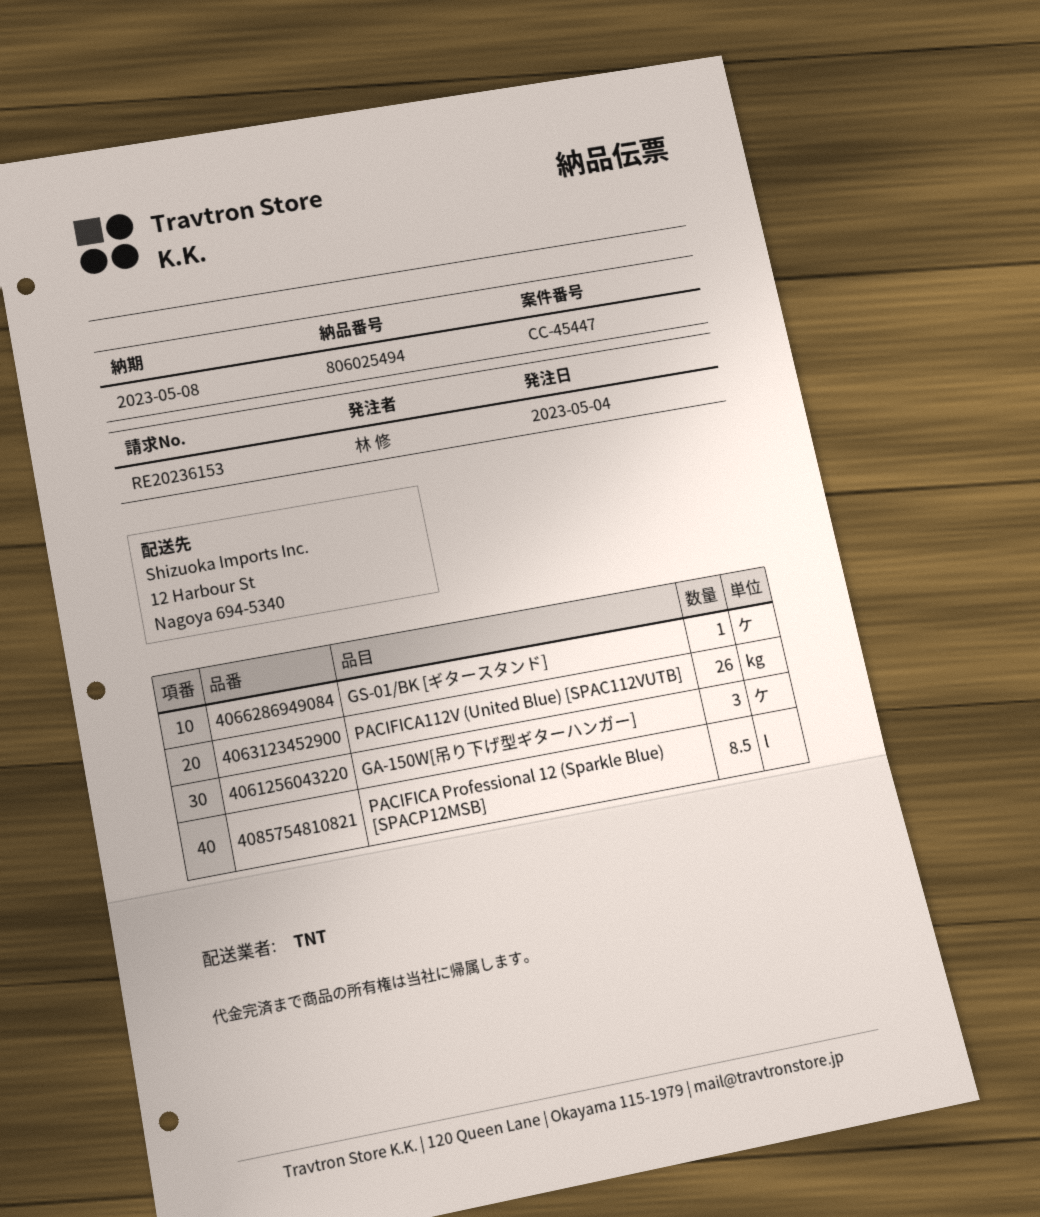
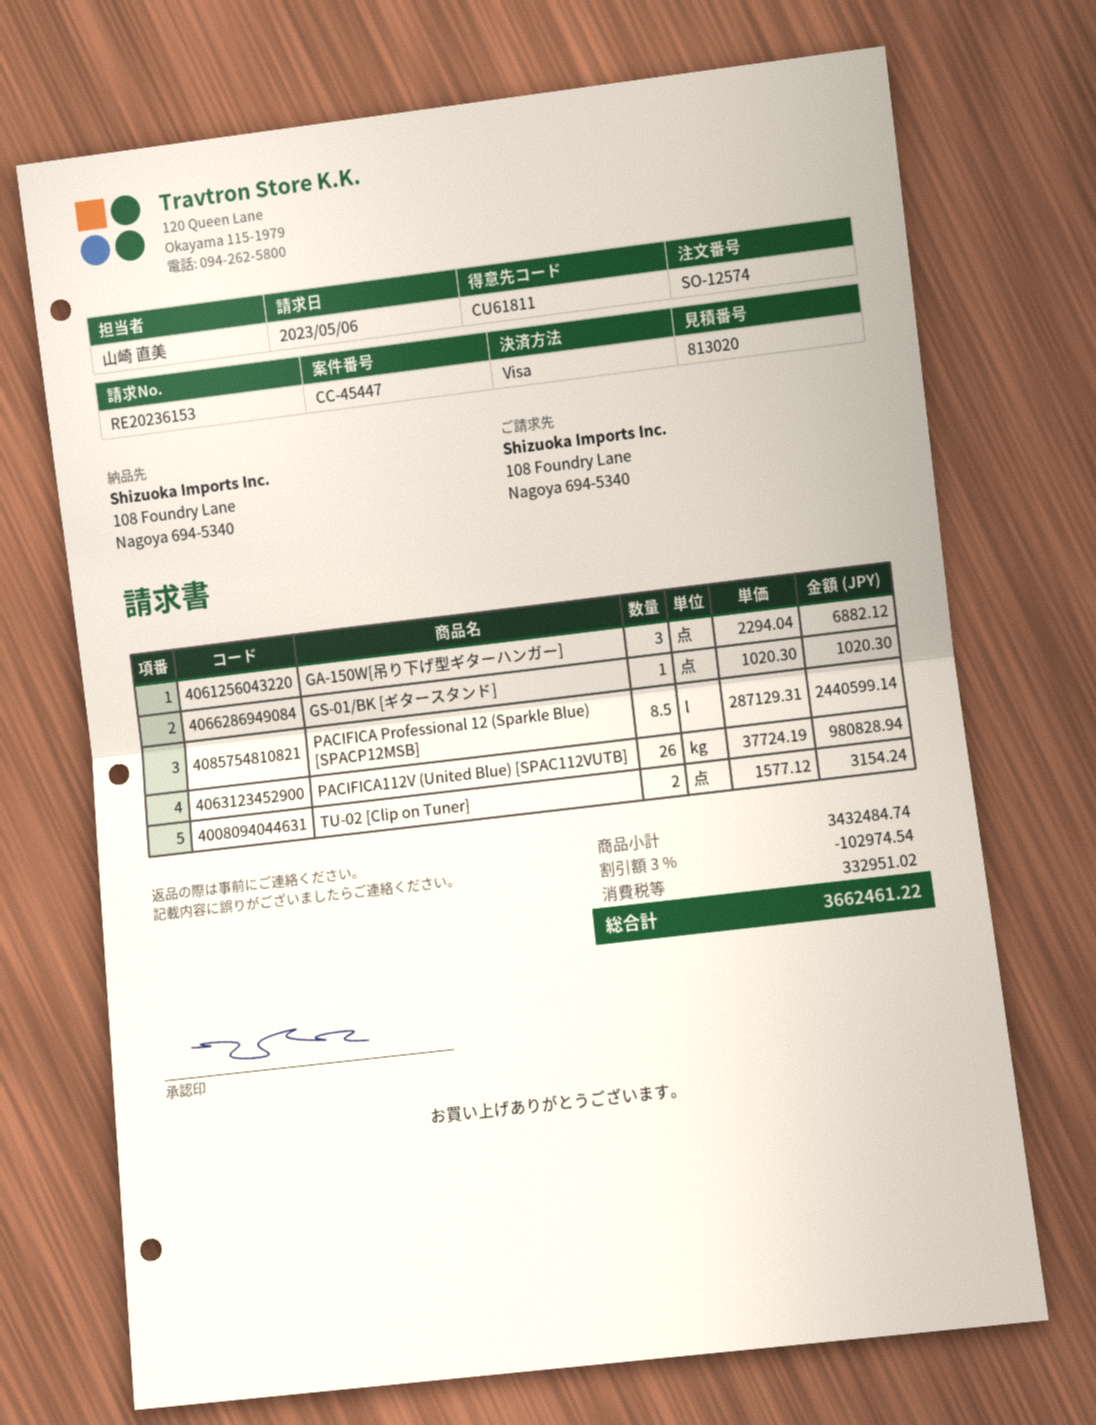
ship to: 12 Harbour St, Nagoya 694-5340 -> 108 Foundry Lane, Nagoya 694-5340
TU-02 [Clip on Tuner]: none -> 2

